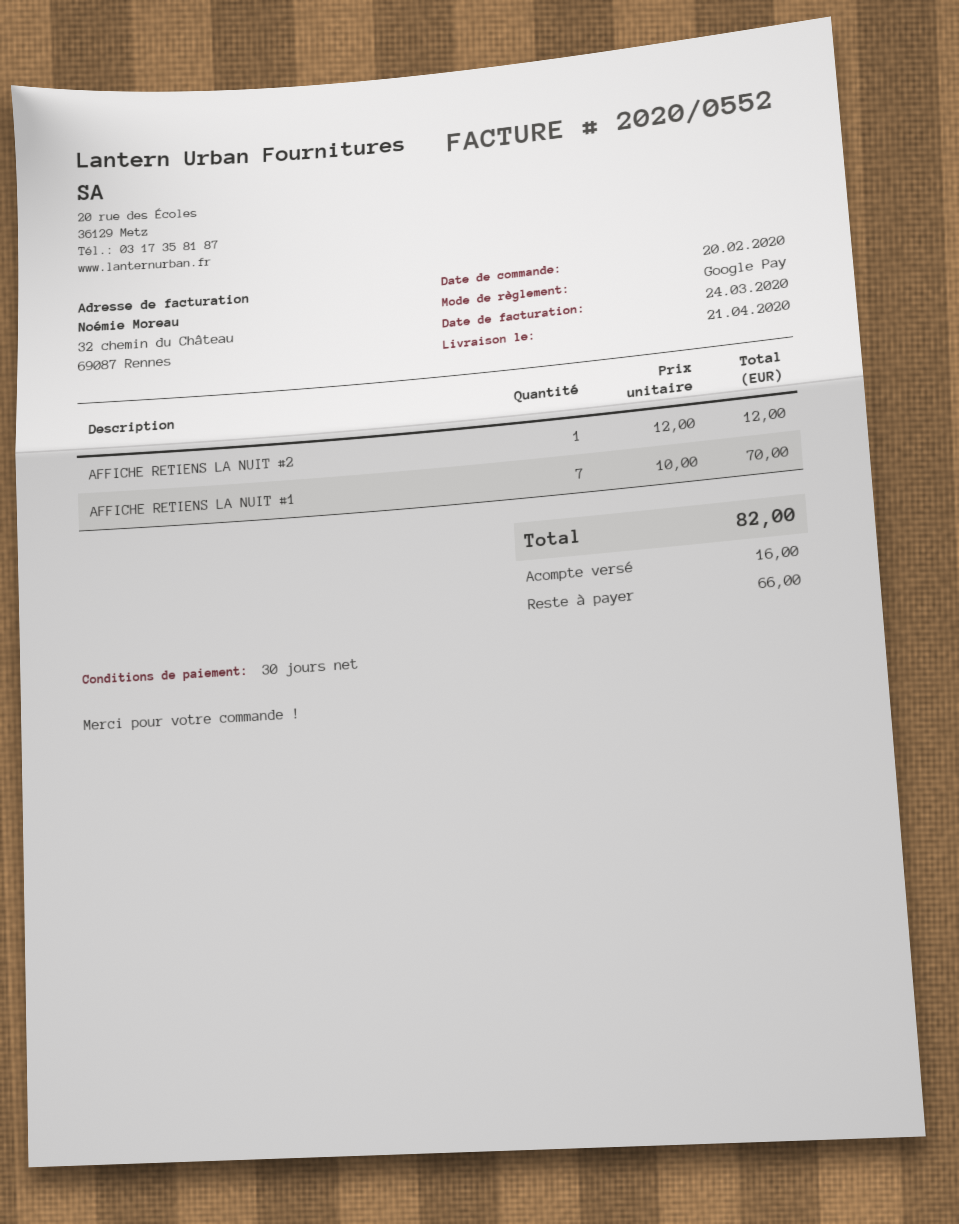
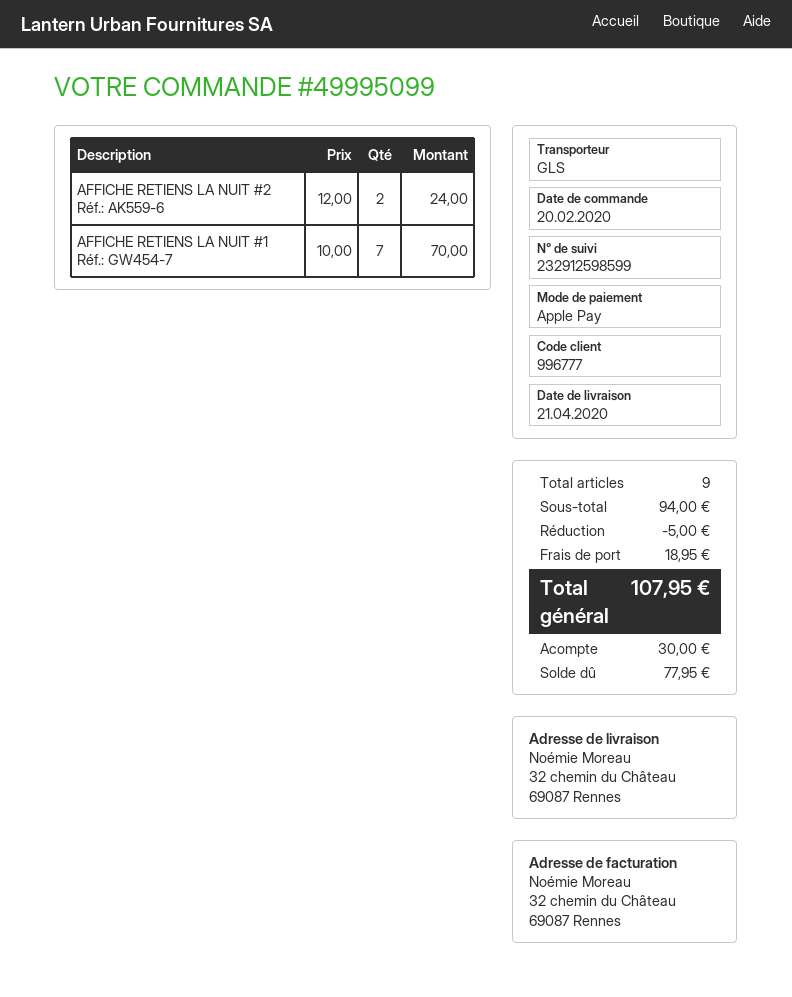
payment method: Google Pay -> Apple Pay
AFFICHE RETIENS LA NUIT #2: 1 x 12.00 = 12.00 -> 2 x 12.00 = 24.00
discount: none -> 5.00
shipping: none -> 18.95
total: 82.00 -> 107.95
deposit: 16.00 -> 30.00
balance: 66.00 -> 77.95

